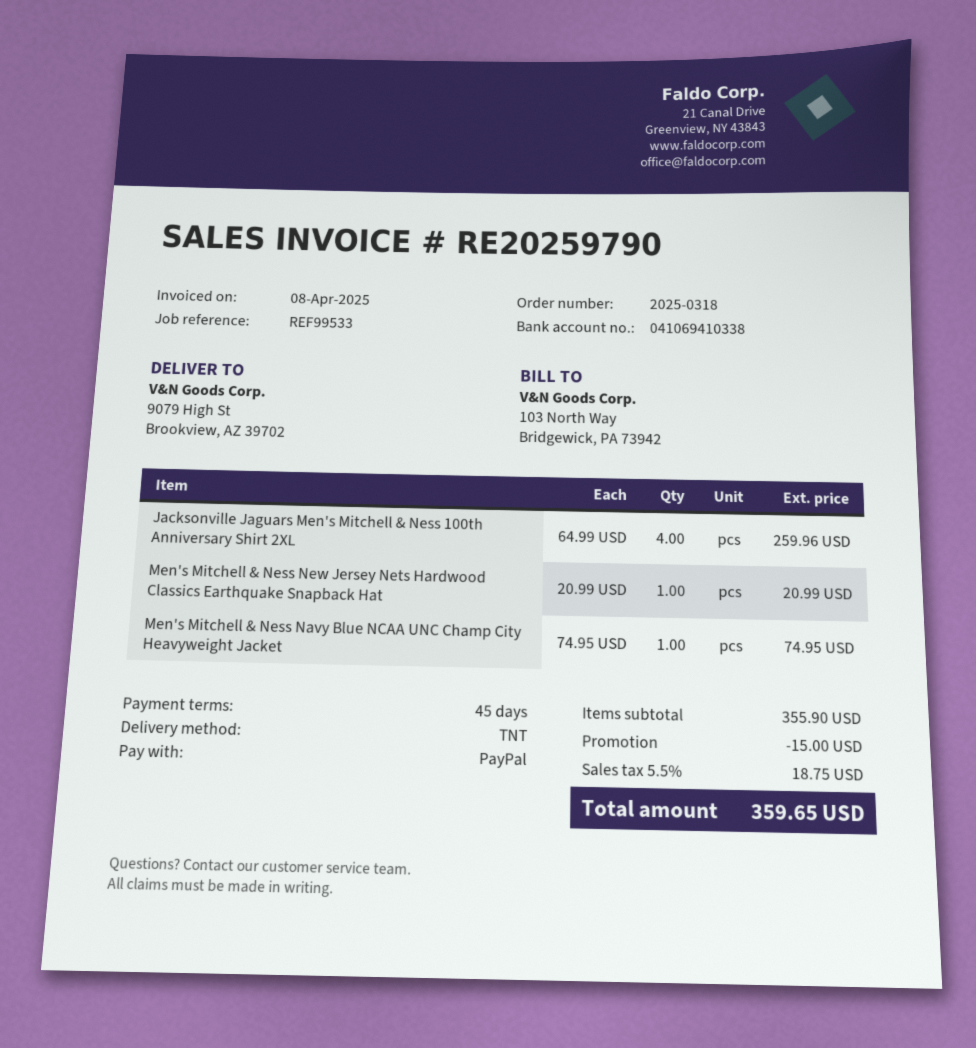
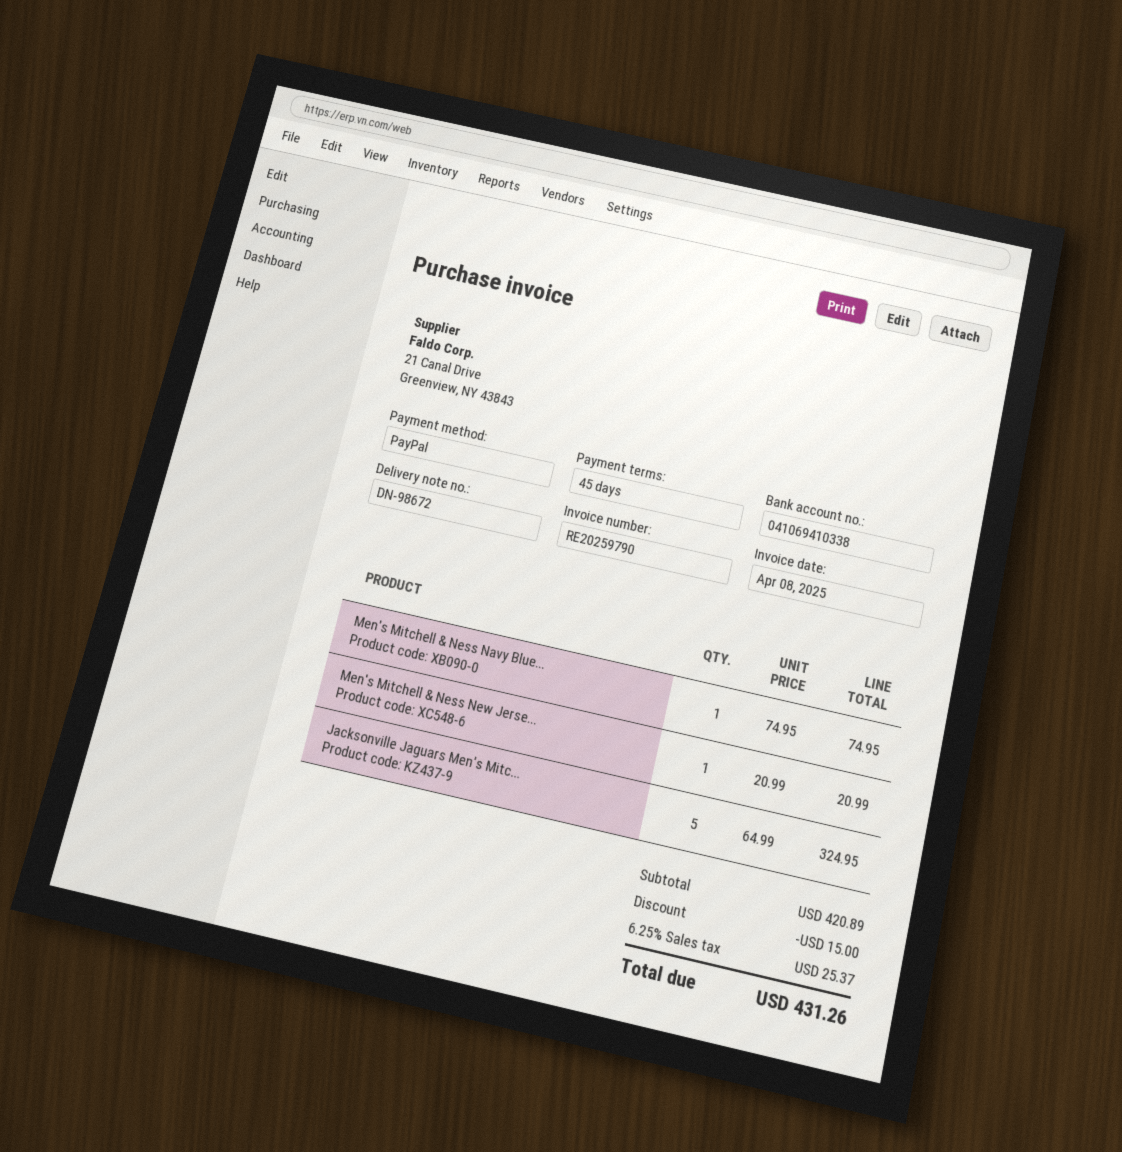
Jacksonville Jaguars Men's Mitchell & Ness 100th Anniversary Shirt 2XL: 4 x 64.99 = 259.96 -> 5 x 64.99 = 324.95
subtotal: 355.90 -> 420.89
tax: 5.5% = 18.75 -> 6.25% = 25.37
total: 359.65 -> 431.26

